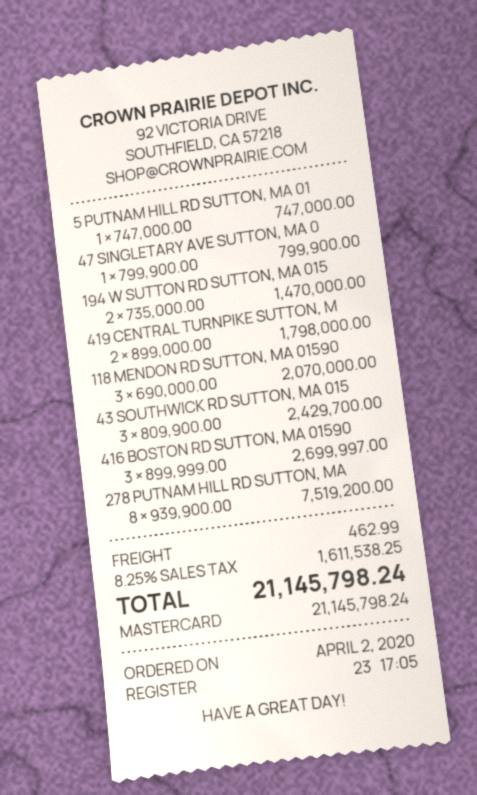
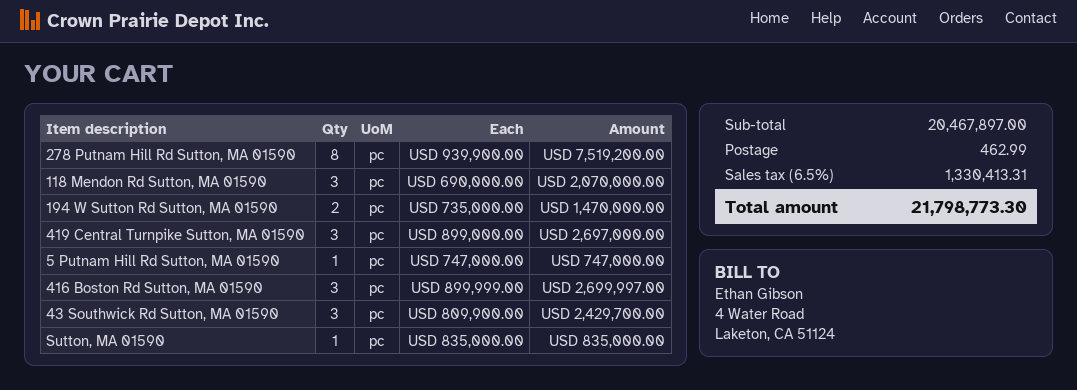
47 SINGLETARY AVE SUTTON, MA 0: 1 x 799900.00 = 799900.00 -> none
419 CENTRAL TURNPIKE SUTTON, M: 2 x 899000.00 = 1798000.00 -> 3 x 899000.00 = 2697000.00
Sutton, MA 01590: none -> 1 x 835000.00 = 835000.00
tax: 8.25% = 1611538.25 -> 6.5% = 1330413.31
total: 21145798.24 -> 21798773.30

